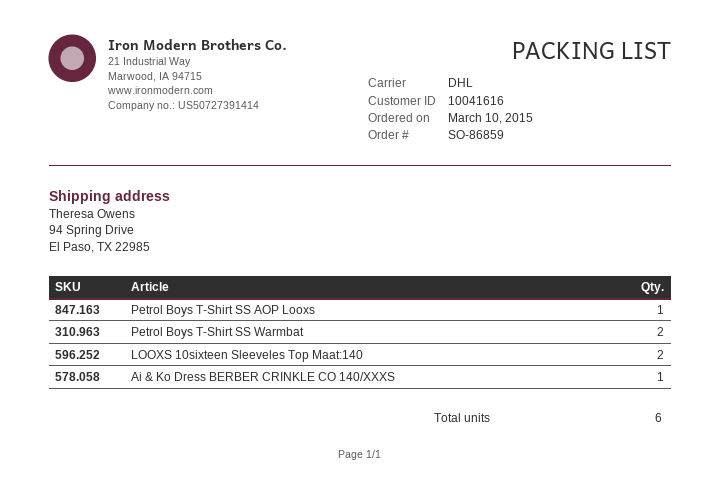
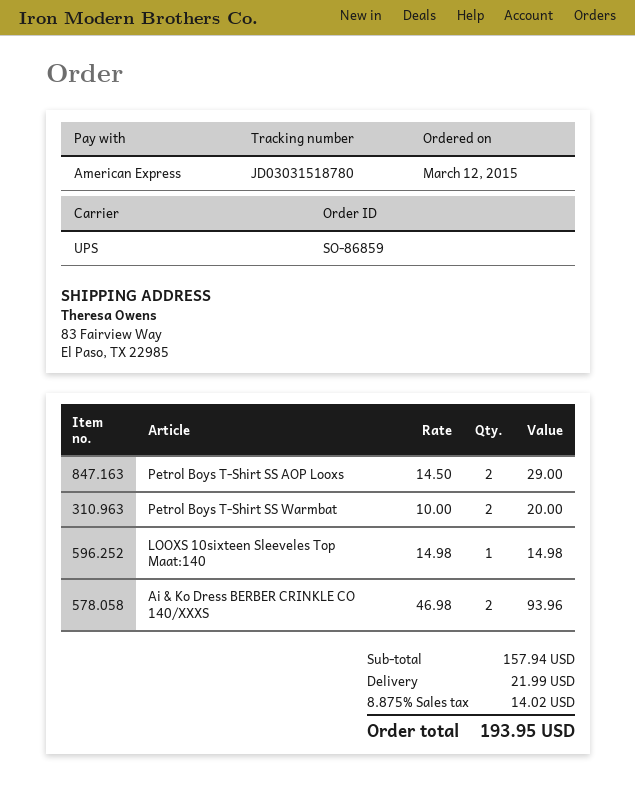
order date: 2015-03-10 -> 2015-03-12
shipping method: DHL -> UPS
ship to: 94 Spring Drive, El Paso, TX 22985 -> 83 Fairview Way, El Paso, TX 22985
Petrol Boys T-Shirt SS AOP Looxs: 1 -> 2
LOOXS 10sixteen Sleeveles Top Maat:140: 2 -> 1
Ai & Ko Dress BERBER CRINKLE CO 140/XXXS: 1 -> 2

